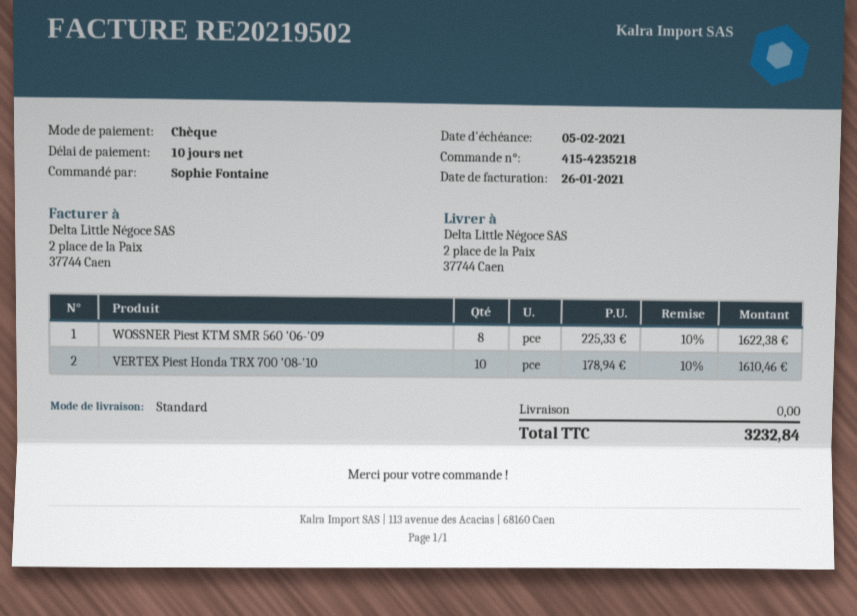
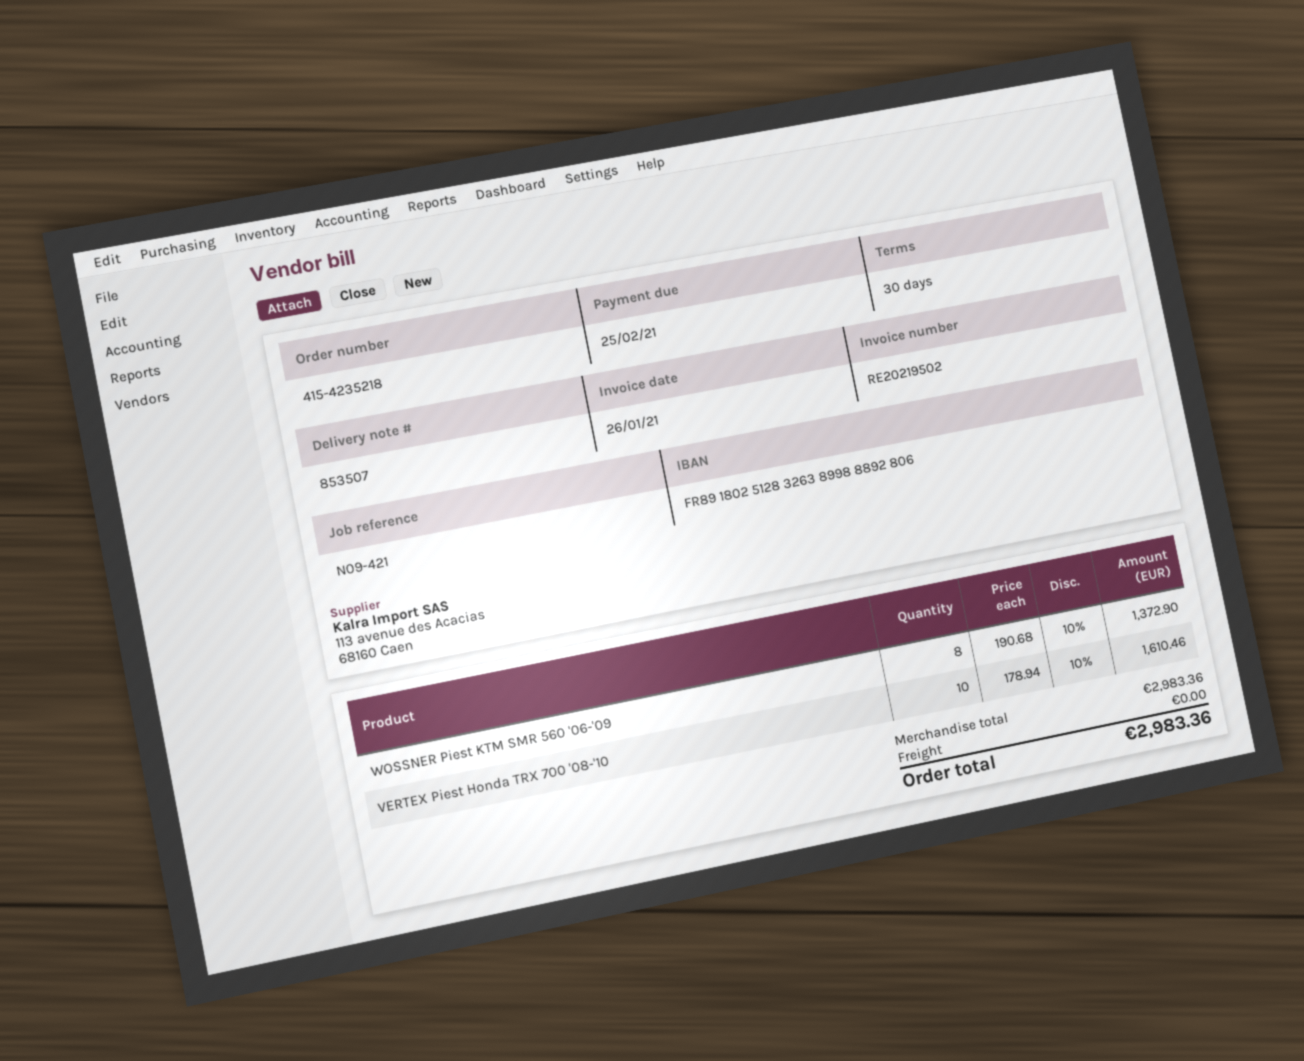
payment terms: 10 days -> 30 days
due date: 2021-02-05 -> 2021-02-25
WOSSNER Piest KTM SMR 560 '06-'09: 8 x 225.33 - 10% = 1622.38 -> 8 x 190.68 - 10% = 1372.90
total: 3232.84 -> 2983.36

